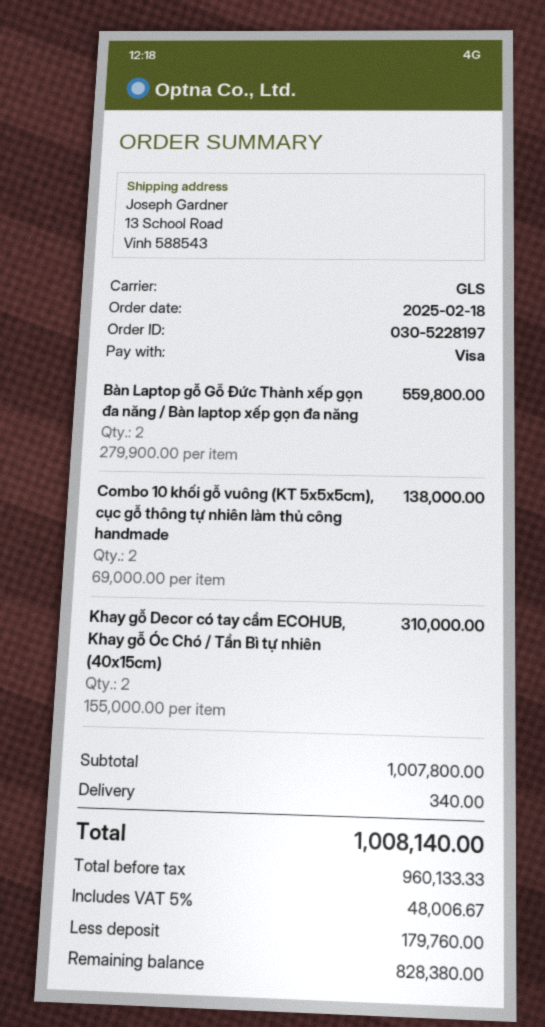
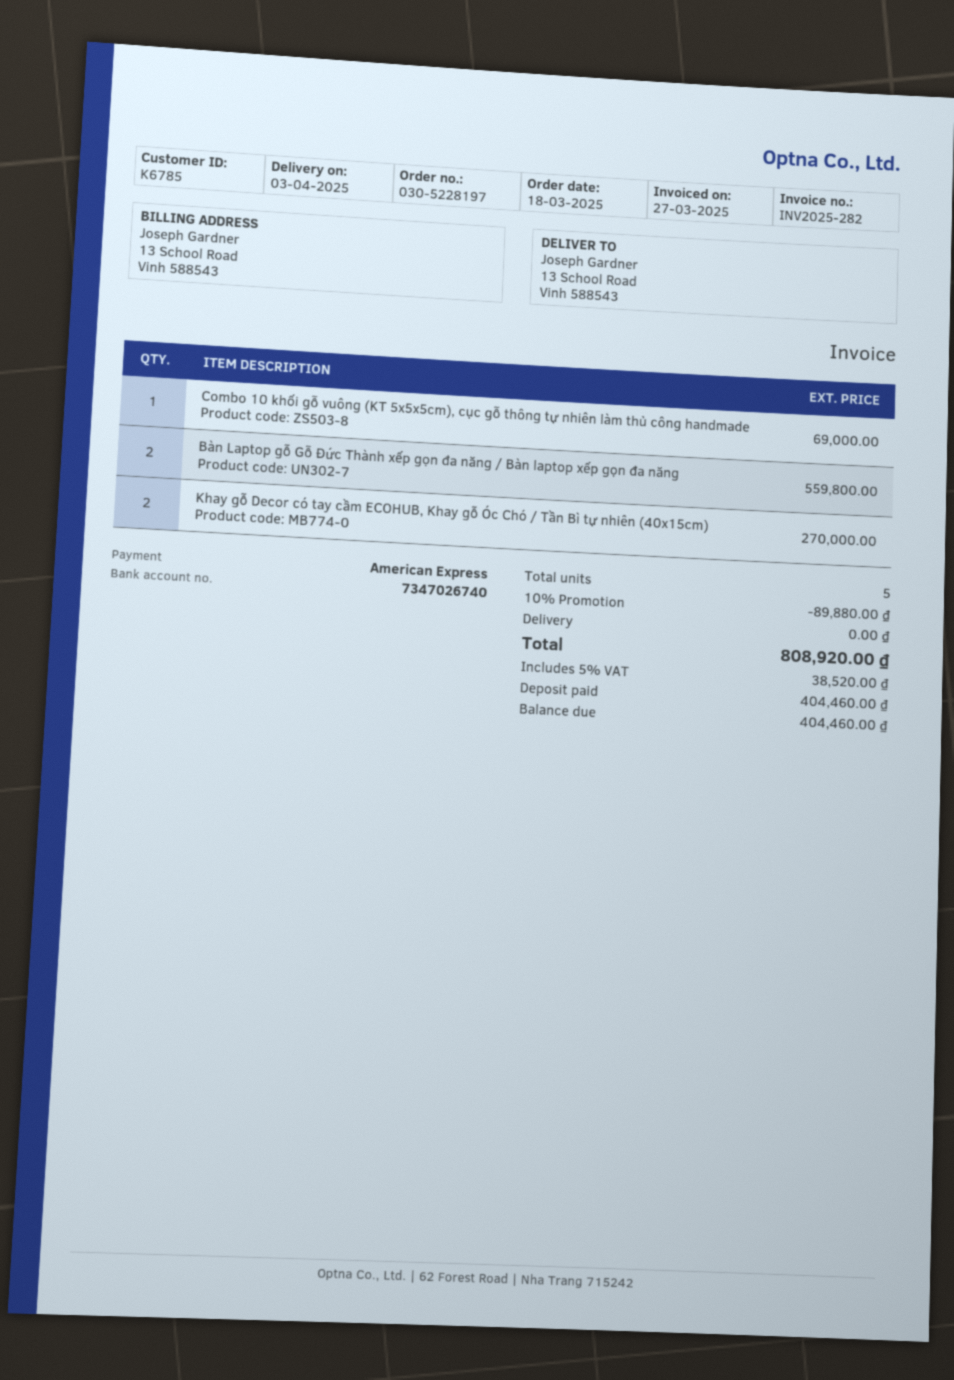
order date: 2025-02-18 -> 2025-03-18
payment method: Visa -> American Express
Combo 10 khối gỗ vuông (KT 5x5x5cm), cục gỗ thông tự nhiên làm thủ công handmade: 2 for 138000.00 -> 1 for 69000.00
Khay gỗ Decor có tay cầm ECOHUB, Khay gỗ Óc Chó / Tần Bì tự nhiên (40x15cm): 2 for 310000.00 -> 2 for 270000.00
discount: none -> 10% = 89880.00
shipping: 340.00 -> 0.00
tax: 5% = 48006.67 -> 5% = 38520.00
total: 1008140.00 -> 808920.00
deposit: 179760.00 -> 404460.00
balance: 828380.00 -> 404460.00

